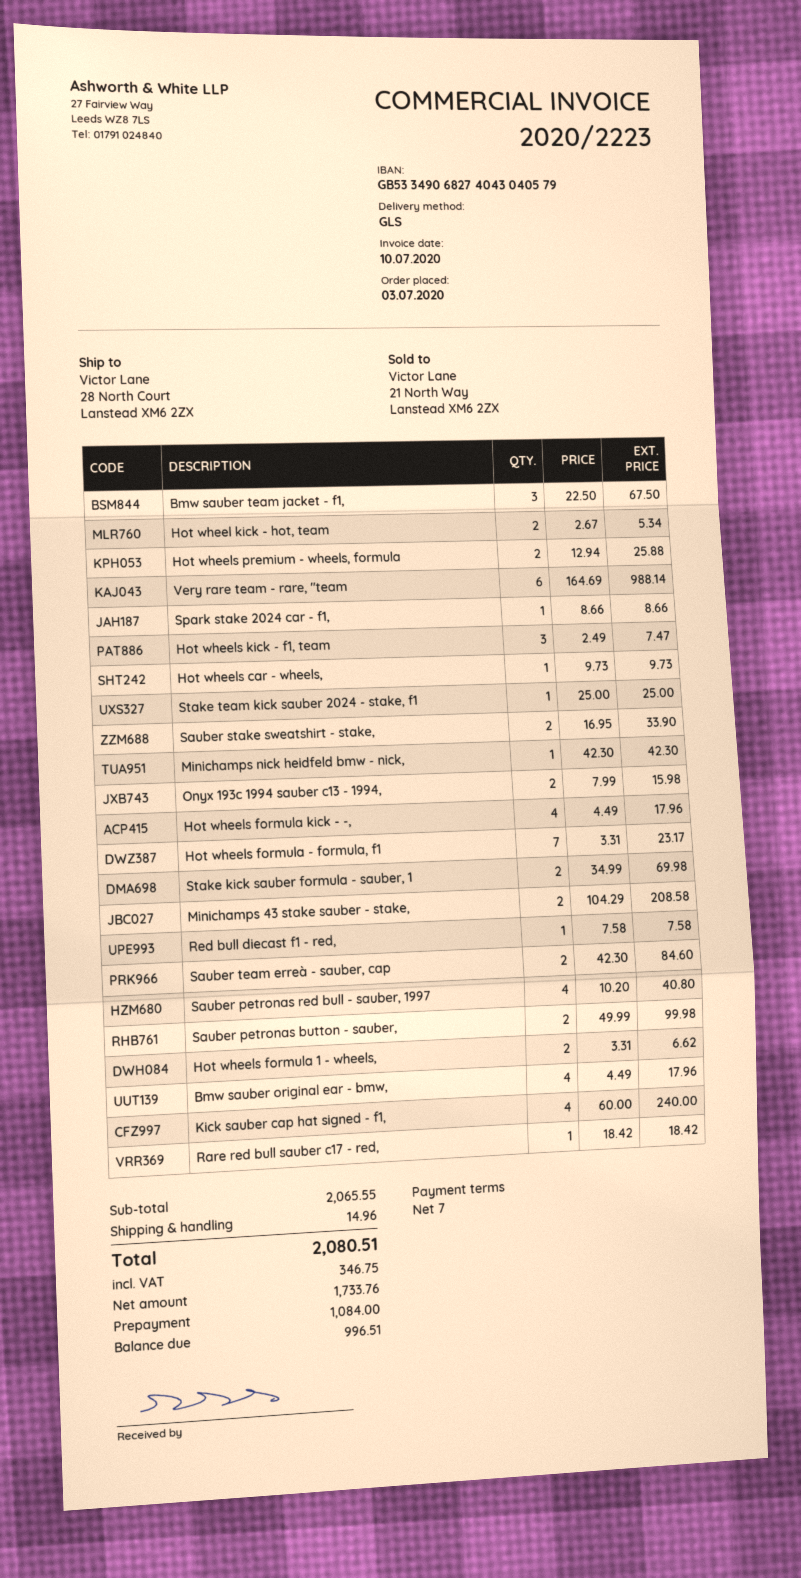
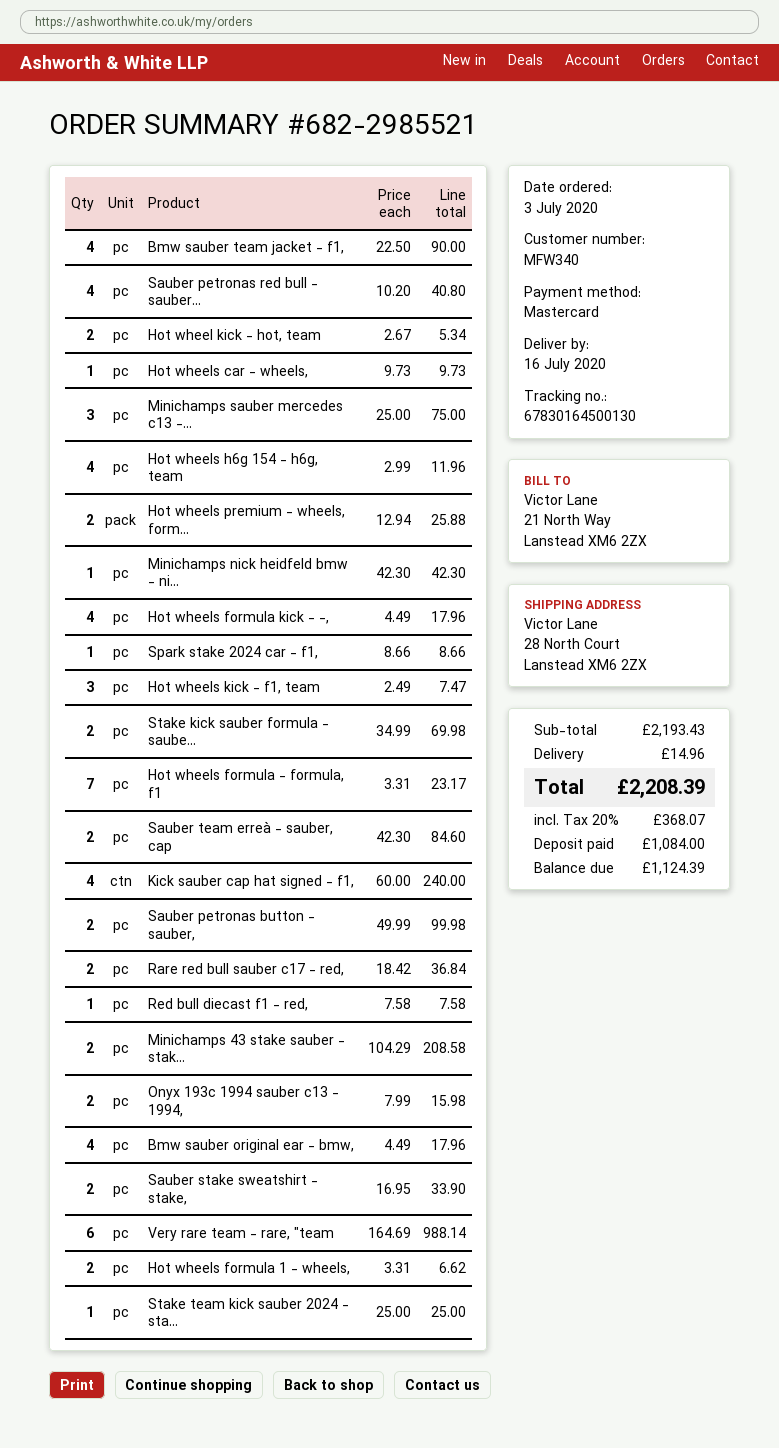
Bmw sauber team jacket - f1,: 3 x 22.50 = 67.50 -> 4 x 22.50 = 90.00
Rare red bull sauber c17 - red,: 1 x 18.42 = 18.42 -> 2 x 18.42 = 36.84
Minichamps sauber mercedes c13 -...: none -> 3 x 25.00 = 75.00
Hot wheels h6g 154 - h6g, team: none -> 4 x 2.99 = 11.96
subtotal: 2065.55 -> 2193.43
tax: 346.75 -> 368.07
total: 2080.51 -> 2208.39
balance: 996.51 -> 1124.39

